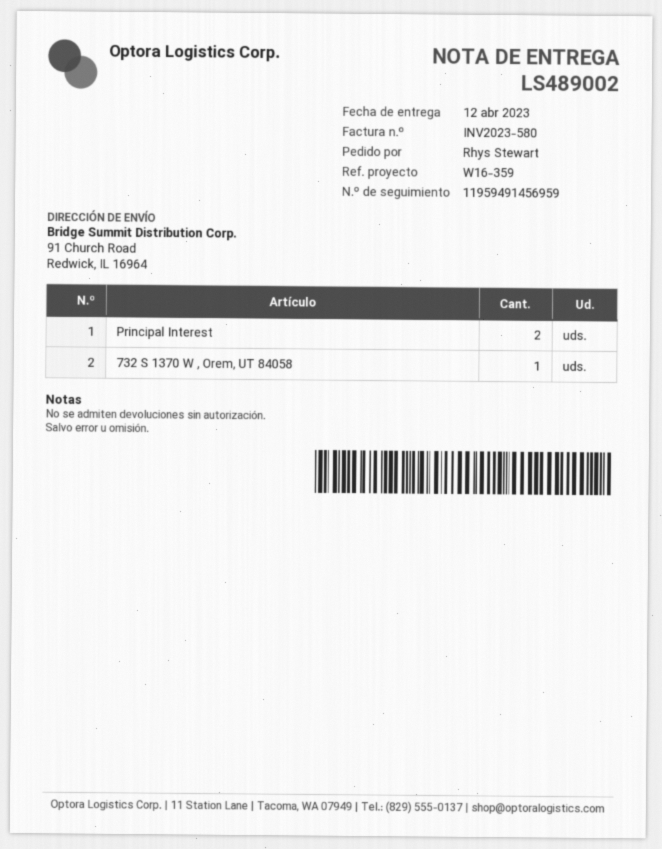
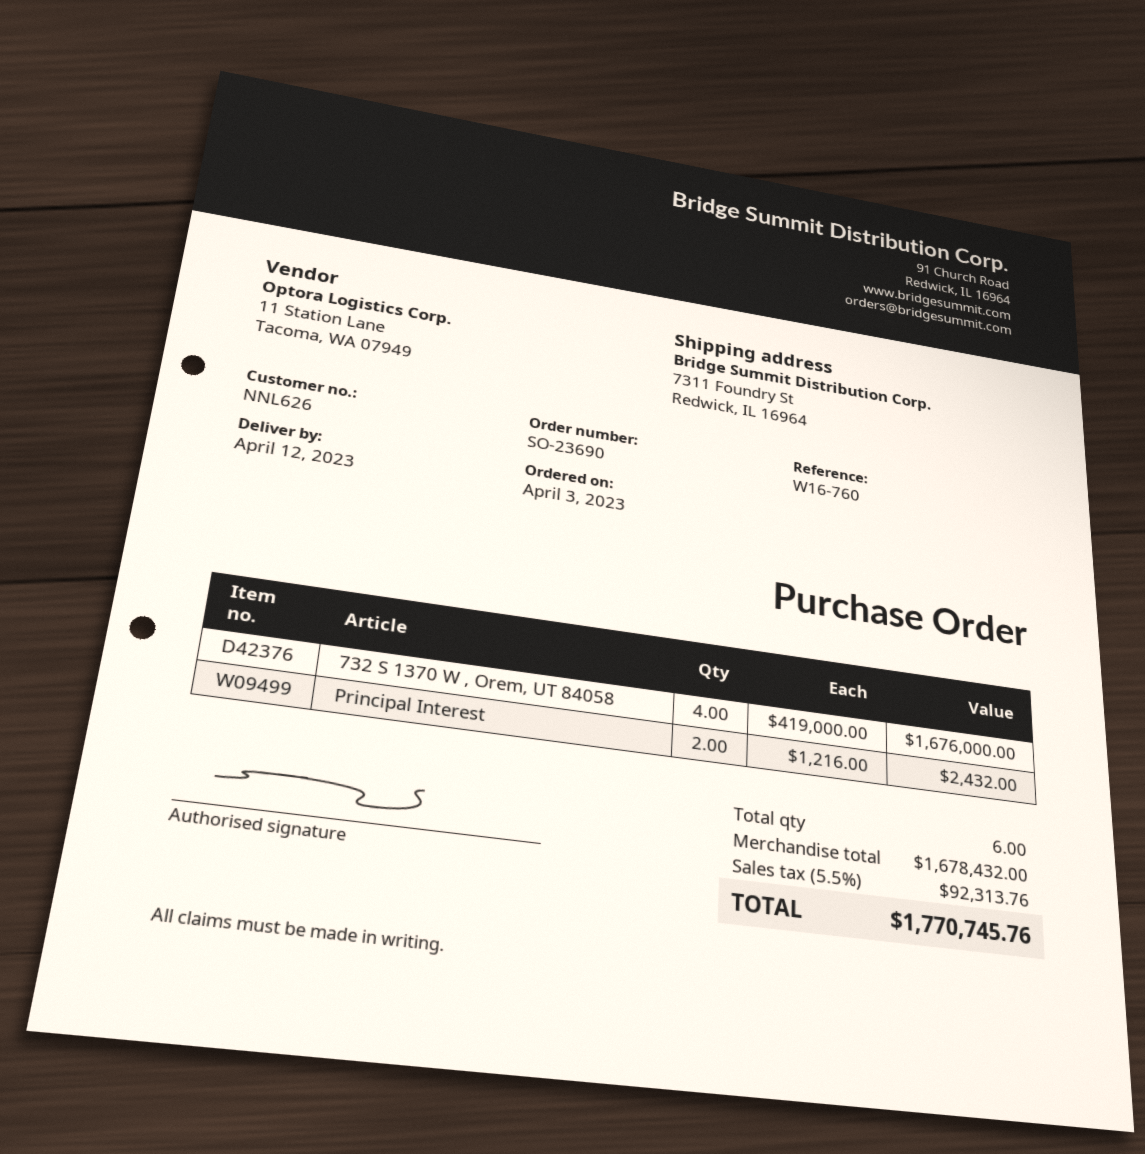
reference: W16-359 -> W16-760
ship to: 91 Church Road, Redwick, IL 16964 -> 7311 Foundry St, Redwick, IL 16964
732 S 1370 W , Orem, UT 84058: 1 -> 4

